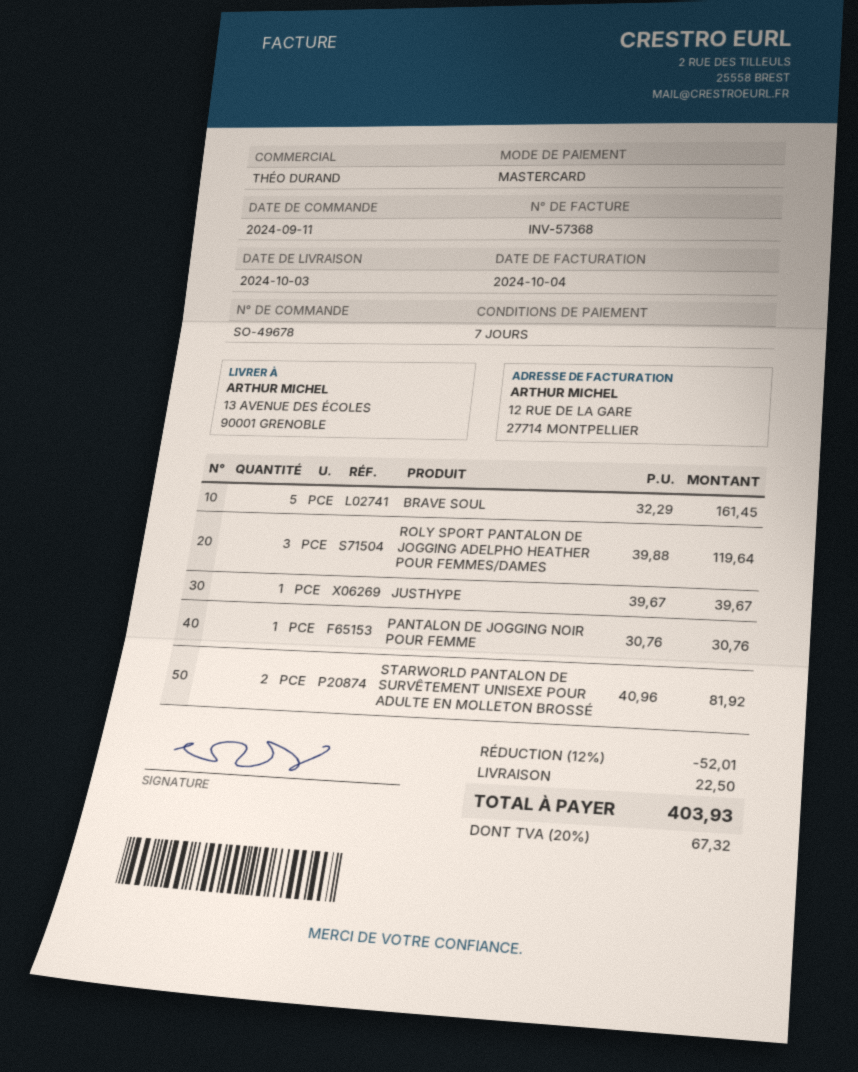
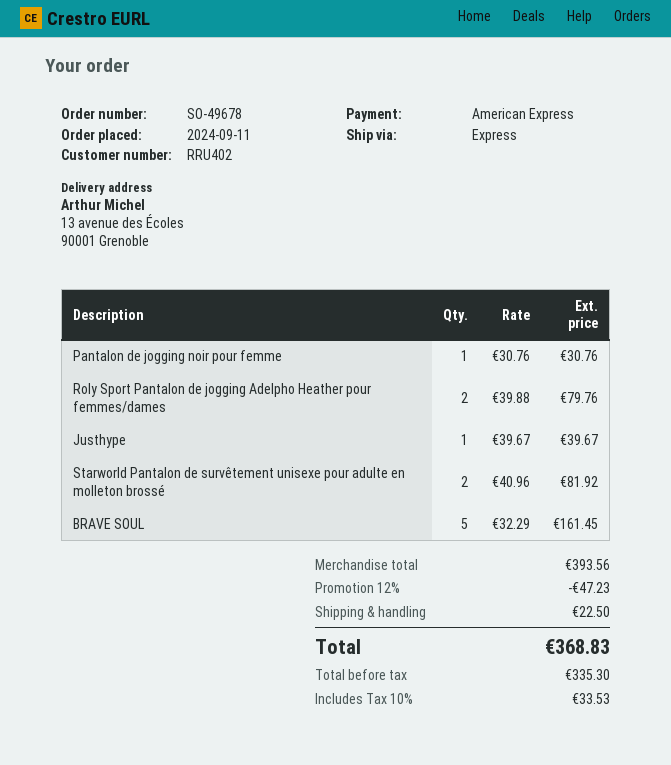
payment method: Mastercard -> American Express
ROLY SPORT PANTALON DE JOGGING ADELPHO HEATHER POUR FEMMES/DAMES: 3 x 39.88 = 119.64 -> 2 x 39.88 = 79.76
discount: 12% = 52.01 -> 12% = 47.23
tax: 20% = 67.32 -> 10% = 33.53
total: 403.93 -> 368.83

